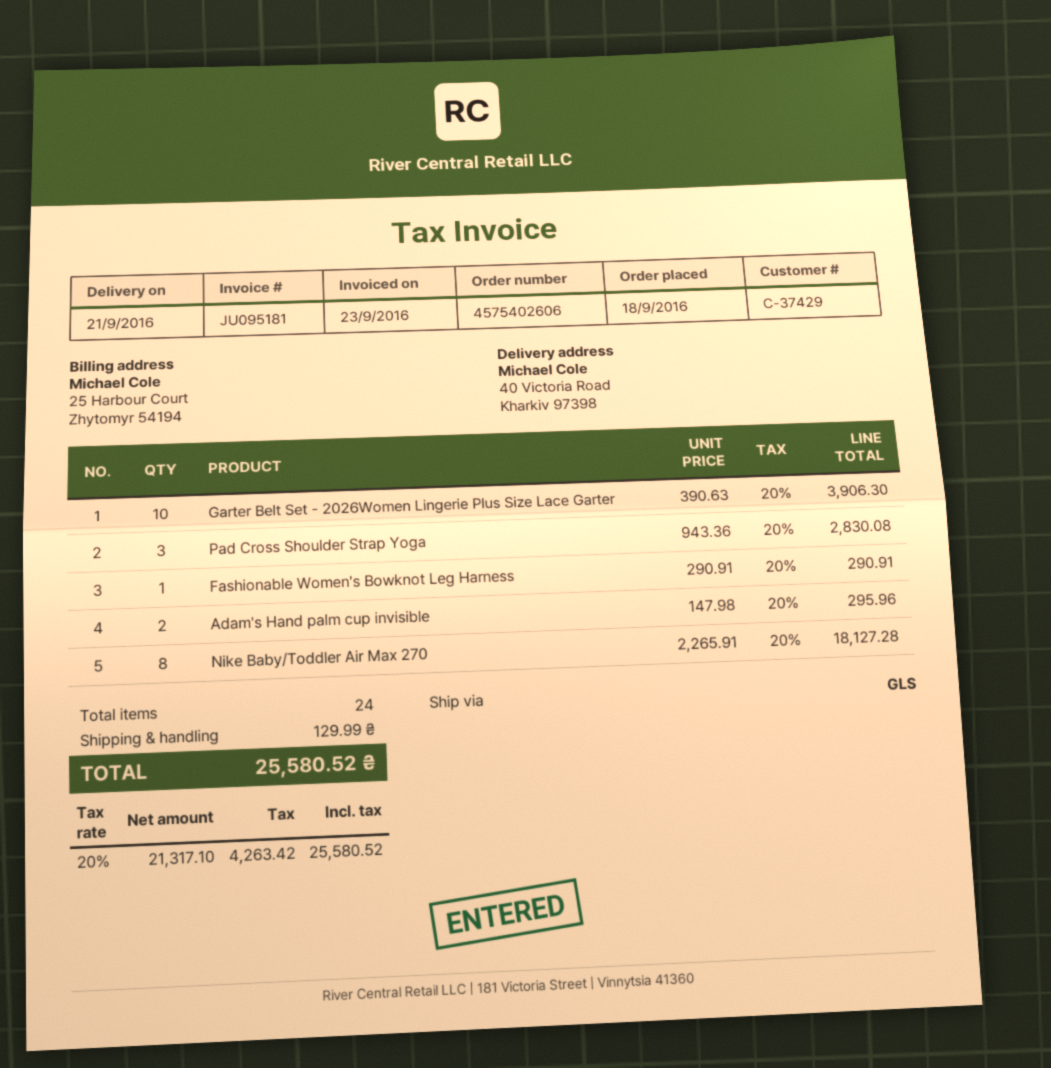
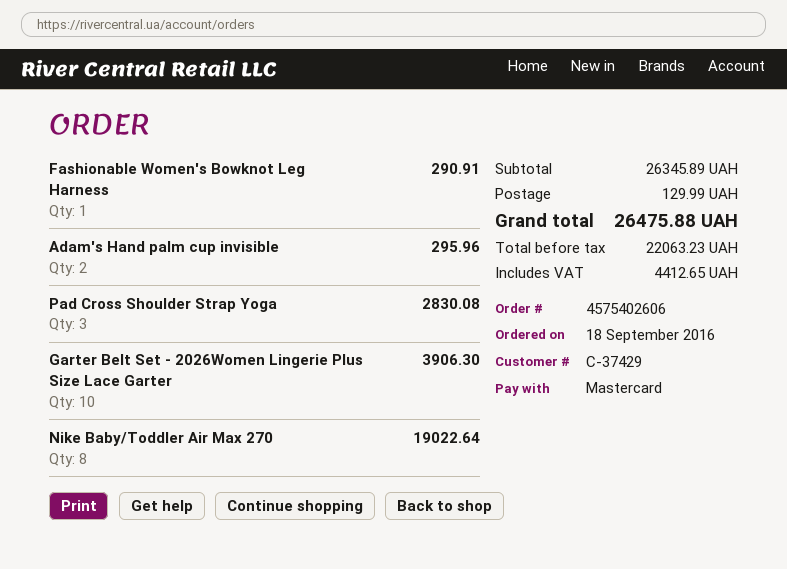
Nike Baby/Toddler Air Max 270: 8 for 18127.28 -> 8 for 19022.64
net: 21317.10 -> 22063.23
tax: 4263.42 -> 4412.65
total: 25580.52 -> 26475.88

